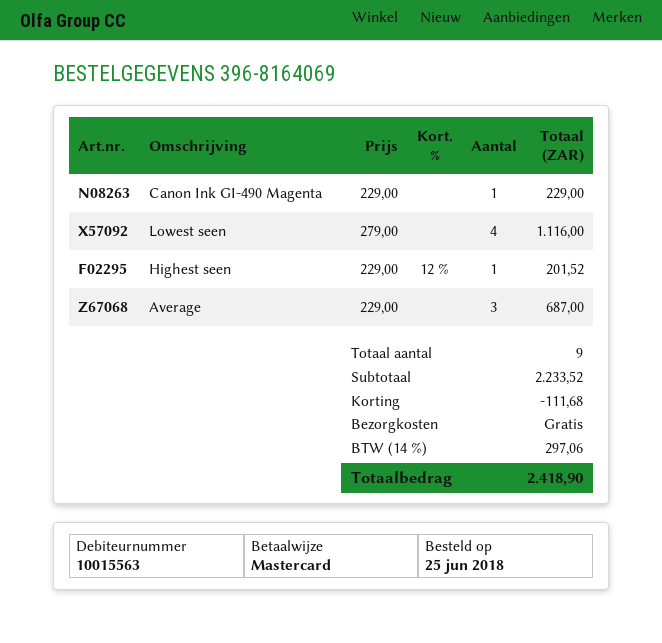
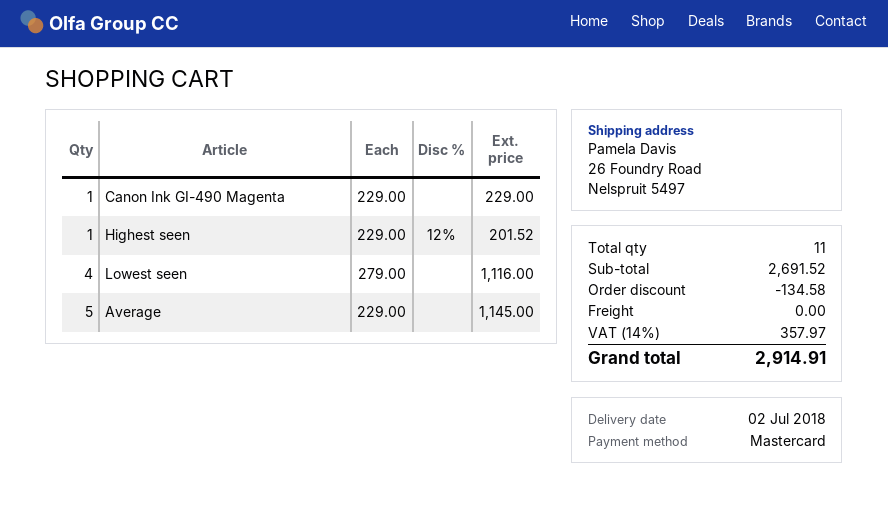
Average: 3 x 229.00 = 687.00 -> 5 x 229.00 = 1145.00
total quantity: 9 -> 11
subtotal: 2233.52 -> 2691.52
discount: 111.68 -> 134.58
tax: 14% = 297.06 -> 14% = 357.97
total: 2418.90 -> 2914.91

